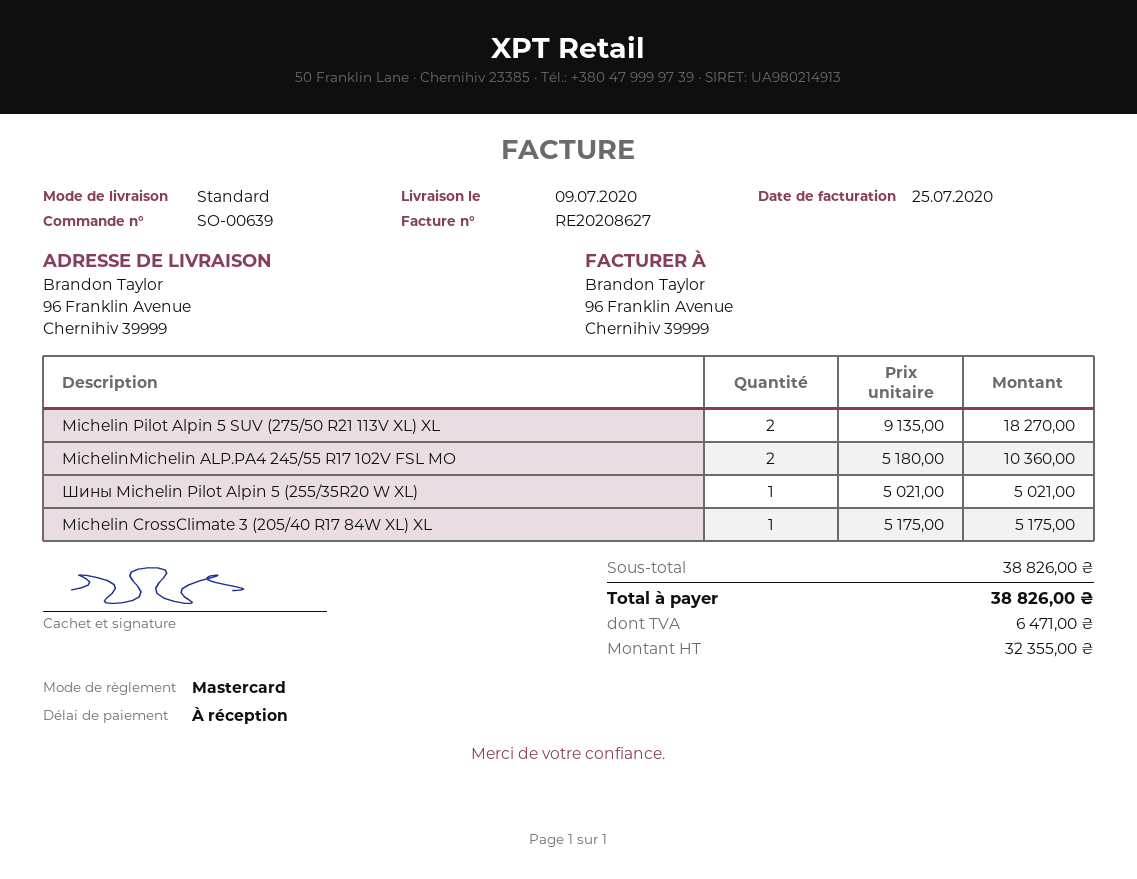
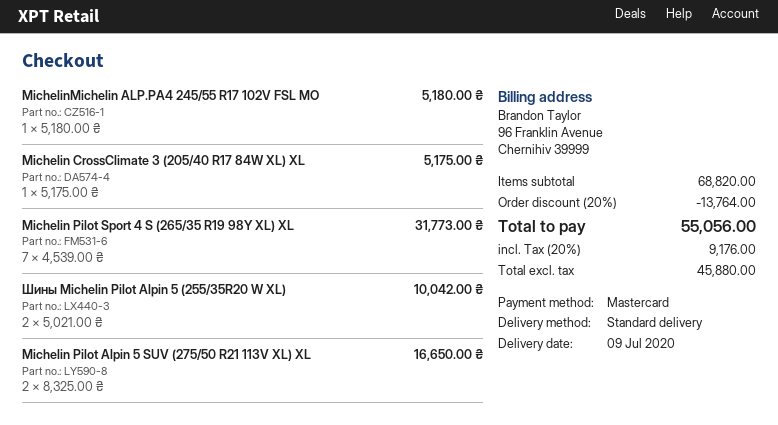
Michelin Pilot Alpin 5 SUV (275/50 R21 113V XL) XL: 2 x 9135.00 = 18270.00 -> 2 x 8325.00 = 16650.00
MichelinMichelin ALP.PA4 245/55 R17 102V FSL MO: 2 x 5180.00 = 10360.00 -> 1 x 5180.00 = 5180.00
Шины Michelin Pilot Alpin 5 (255/35R20 W XL): 1 x 5021.00 = 5021.00 -> 2 x 5021.00 = 10042.00
Michelin Pilot Sport 4 S (265/35 R19 98Y XL) XL: none -> 7 x 4539.00 = 31773.00
subtotal: 38826.00 -> 68820.00
discount: none -> 20% = 13764.00
net: 32355.00 -> 45880.00
tax: 6471.00 -> 9176.00
total: 38826.00 -> 55056.00

